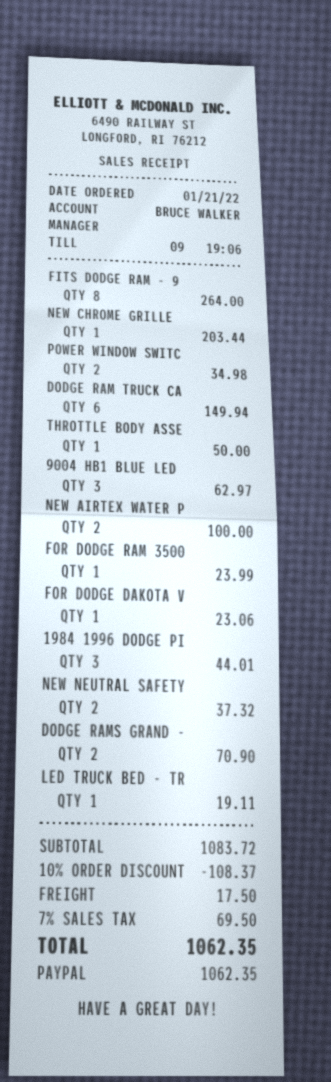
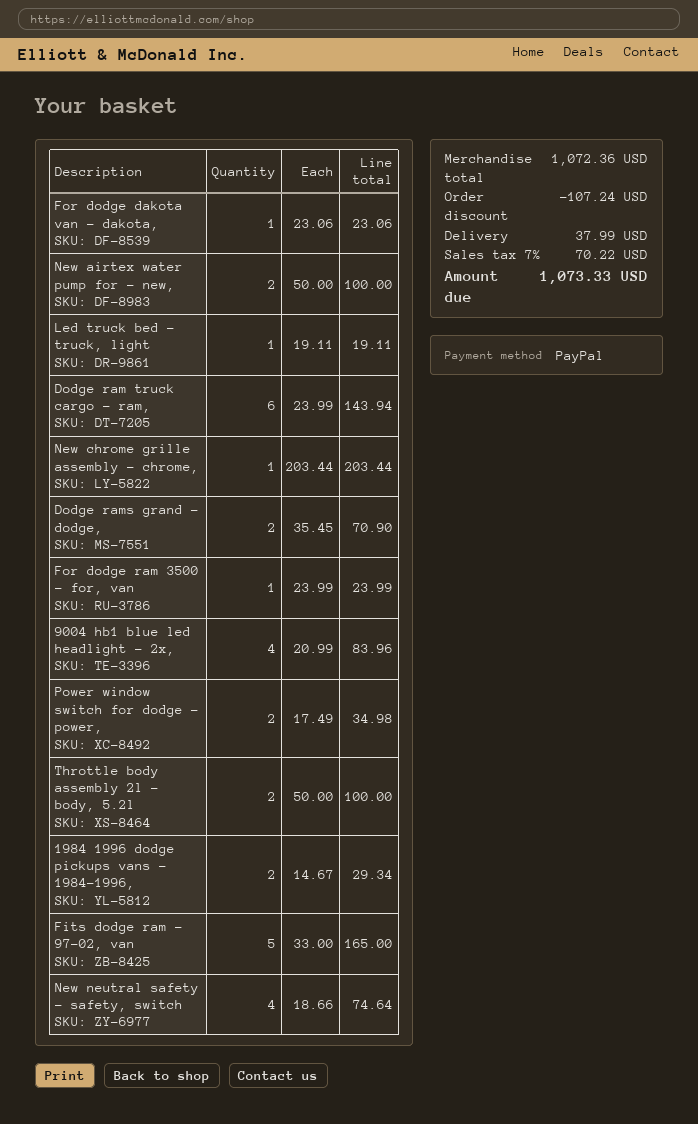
FITS DODGE RAM - 9: 8 for 264.00 -> 5 for 165.00
DODGE RAM TRUCK CA: 6 for 149.94 -> 6 for 143.94
THROTTLE BODY ASSE: 1 for 50.00 -> 2 for 100.00
9004 HB1 BLUE LED: 3 for 62.97 -> 4 for 83.96
1984 1996 DODGE PI: 3 for 44.01 -> 2 for 29.34
NEW NEUTRAL SAFETY: 2 for 37.32 -> 4 for 74.64
subtotal: 1083.72 -> 1072.36
discount: 108.37 -> 107.24
shipping: 17.50 -> 37.99
tax: 7% = 69.50 -> 7% = 70.22
total: 1062.35 -> 1073.33

